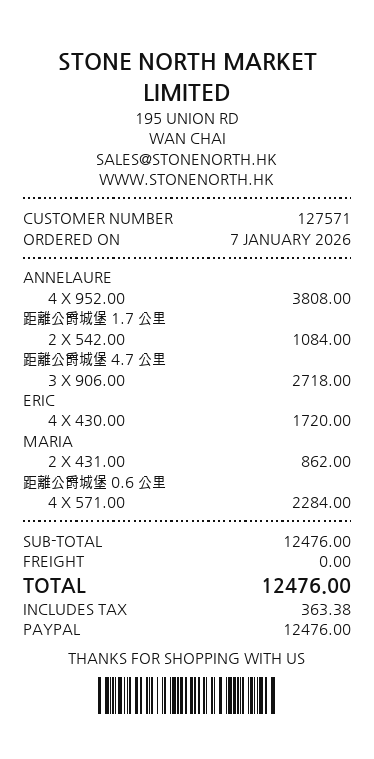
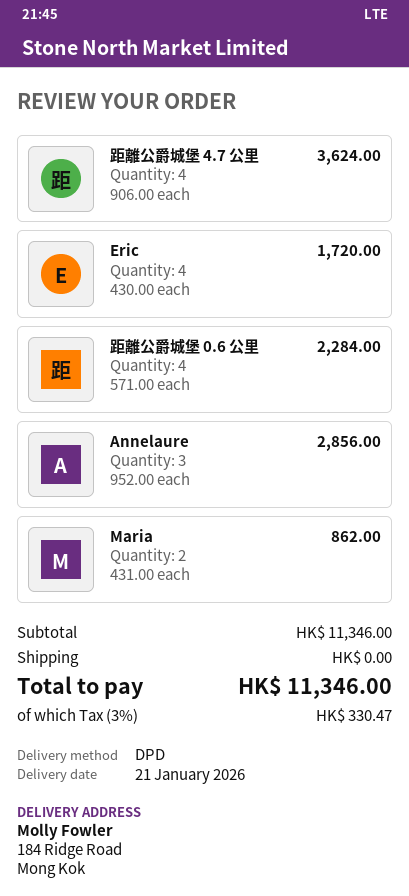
ANNELAURE: 4 x 952.00 = 3808.00 -> 3 x 952.00 = 2856.00
距離公爵城堡 1.7 公里: 2 x 542.00 = 1084.00 -> none
距離公爵城堡 4.7 公里: 3 x 906.00 = 2718.00 -> 4 x 906.00 = 3624.00
subtotal: 12476.00 -> 11346.00
tax: 363.38 -> 330.47
total: 12476.00 -> 11346.00

